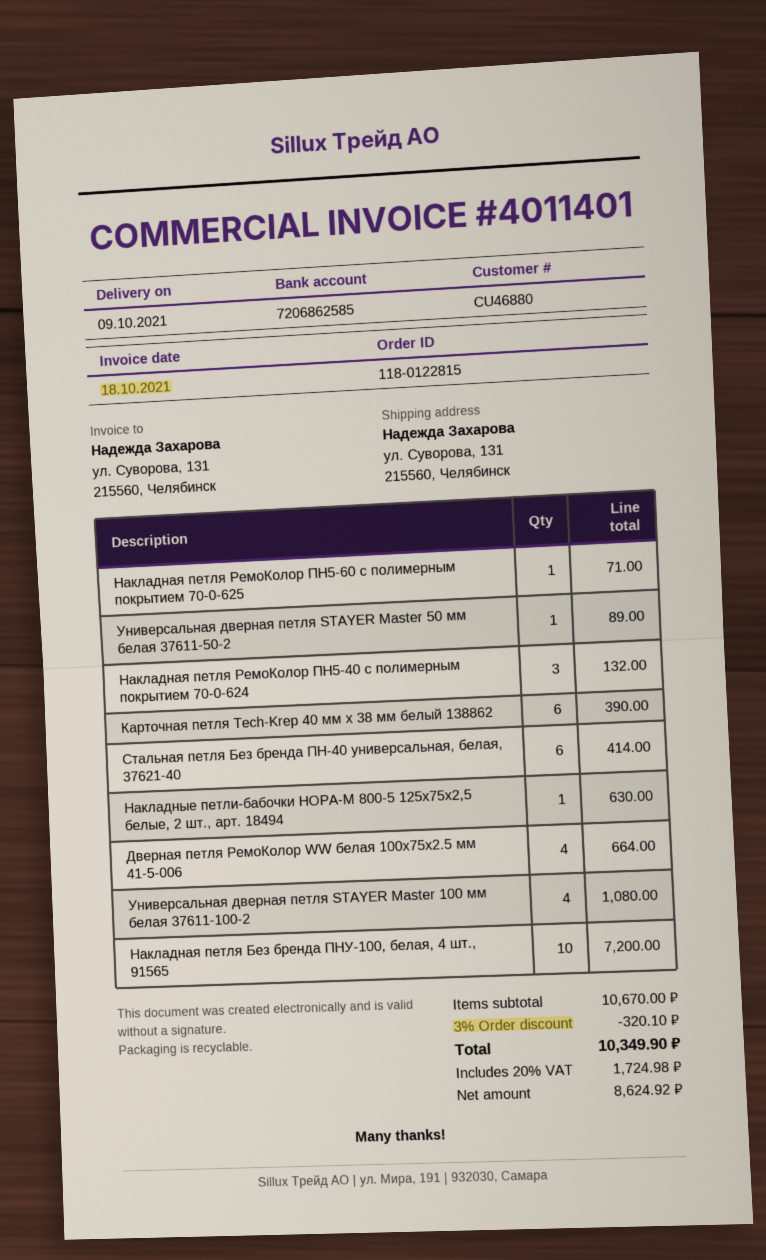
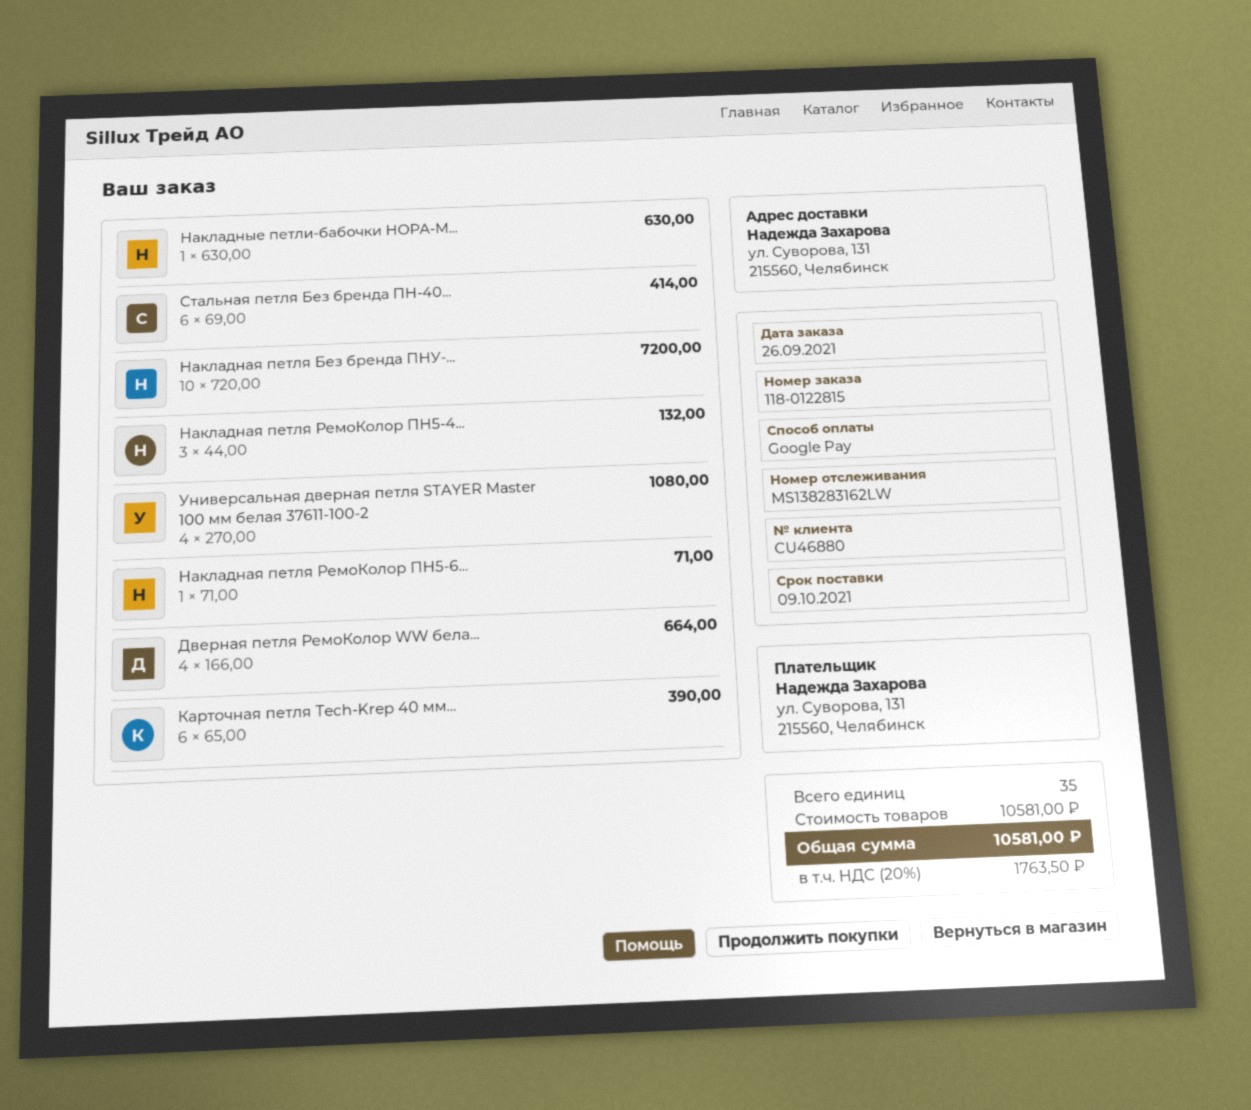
Универсальная дверная петля STAYER Master 50 мм белая 37611-50-2: 1 for 89.00 -> none
subtotal: 10670.00 -> 10581.00
discount: 3% = 320.10 -> none
tax: 20% = 1724.98 -> 20% = 1763.50
total: 10349.90 -> 10581.00

